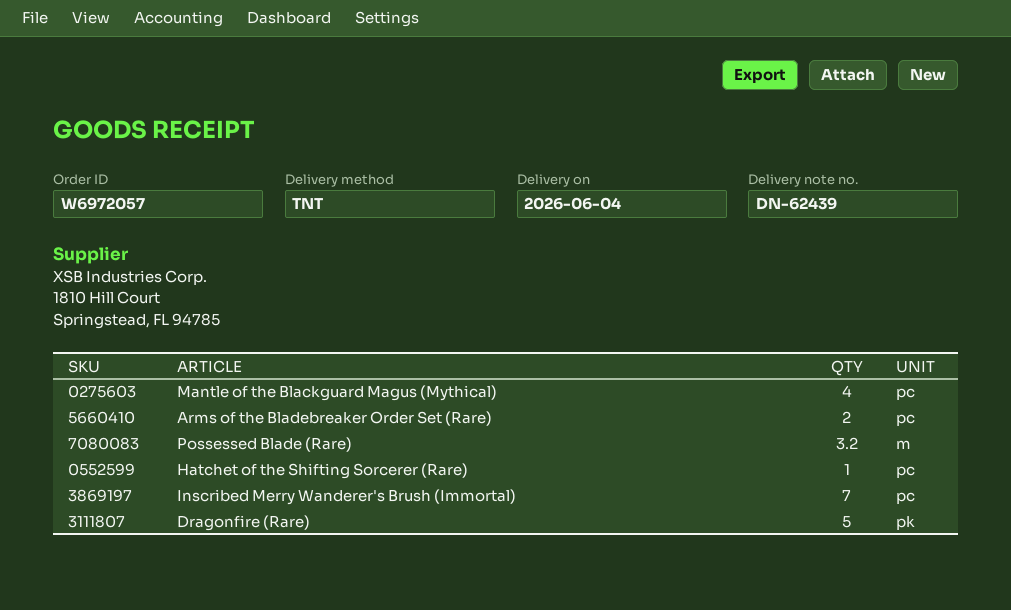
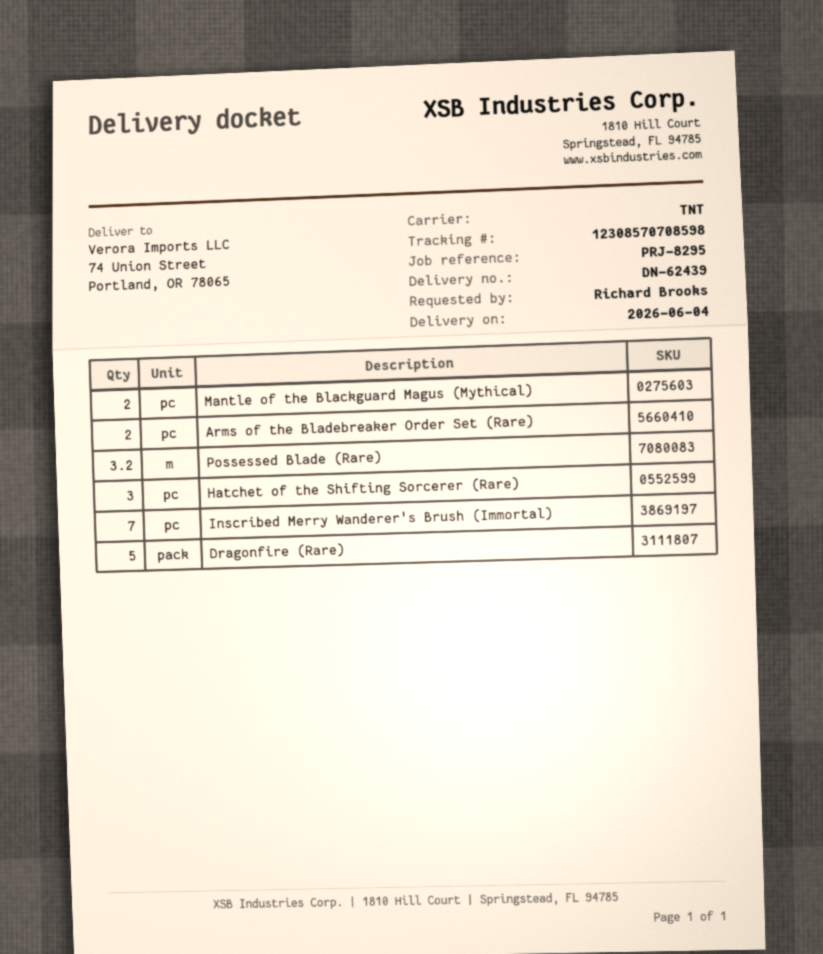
Mantle of the Blackguard Magus (Mythical): 4 -> 2
Hatchet of the Shifting Sorcerer (Rare): 1 -> 3

